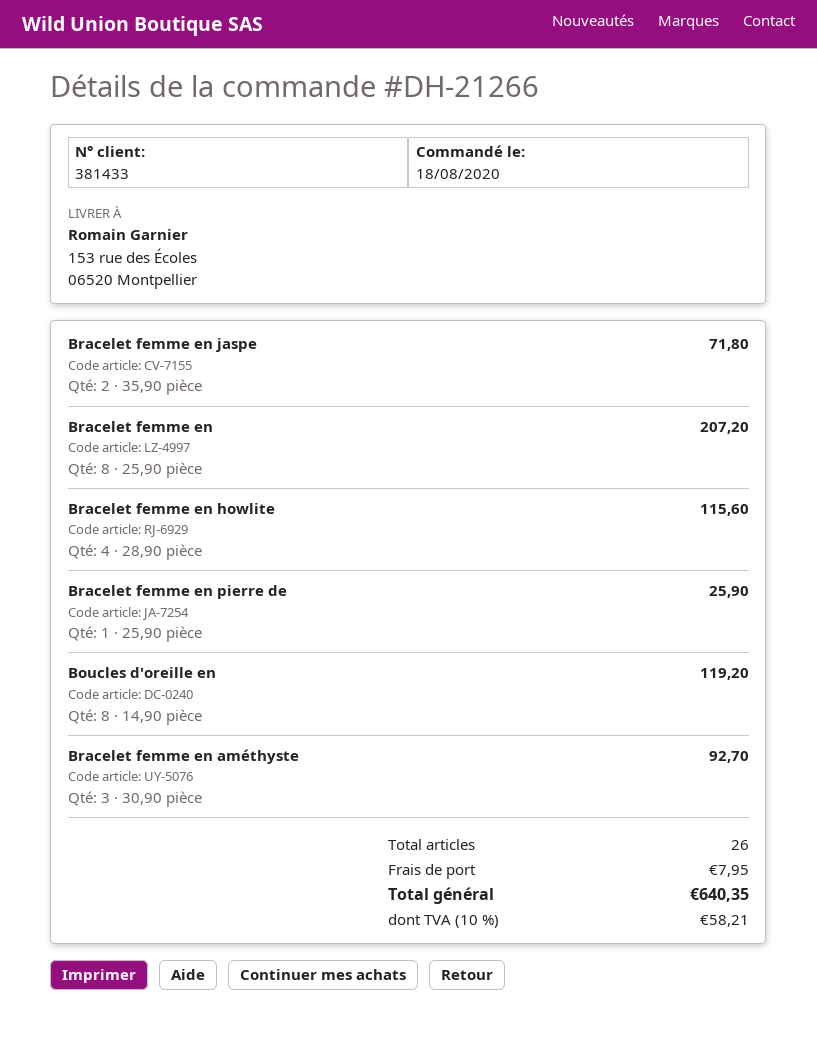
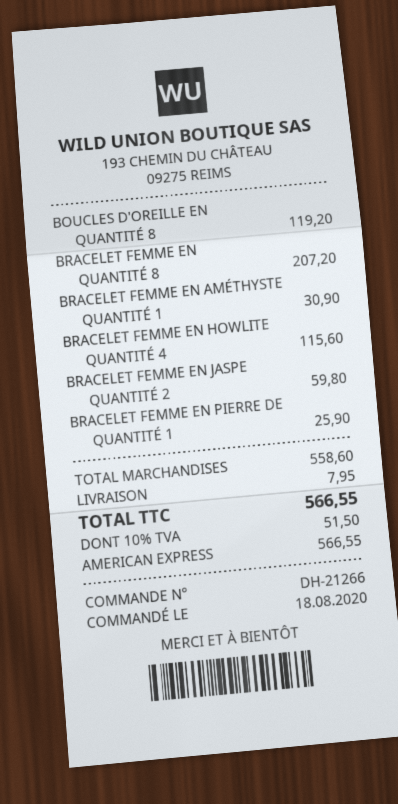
Bracelet femme en jaspe: 2 for 71.80 -> 2 for 59.80
Bracelet femme en améthyste: 3 for 92.70 -> 1 for 30.90
tax: 10% = 58.21 -> 10% = 51.50
total: 640.35 -> 566.55

